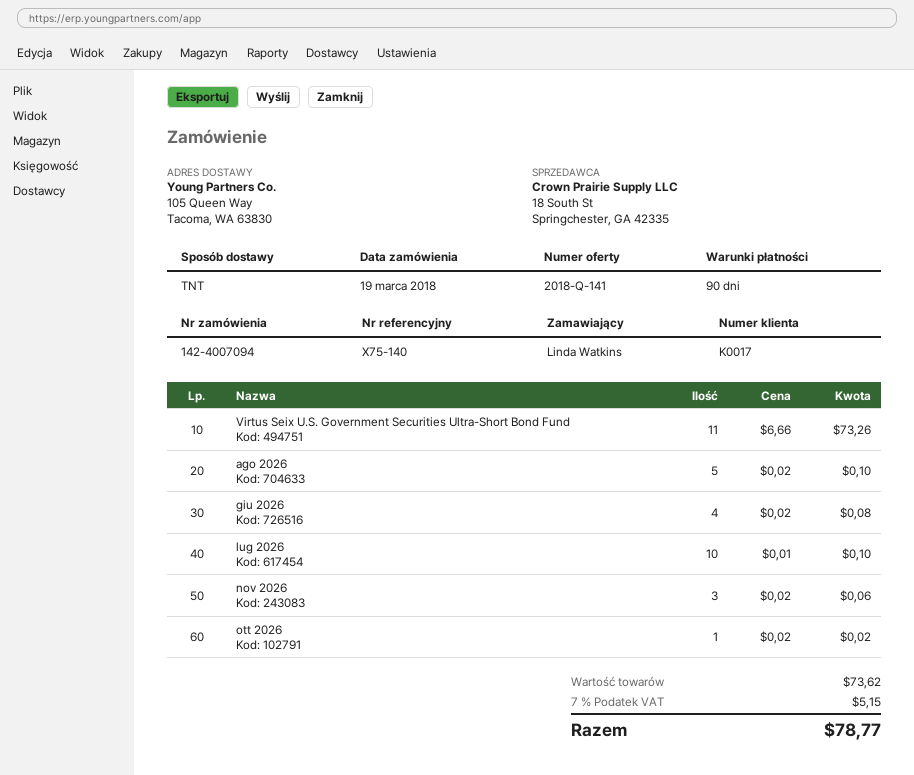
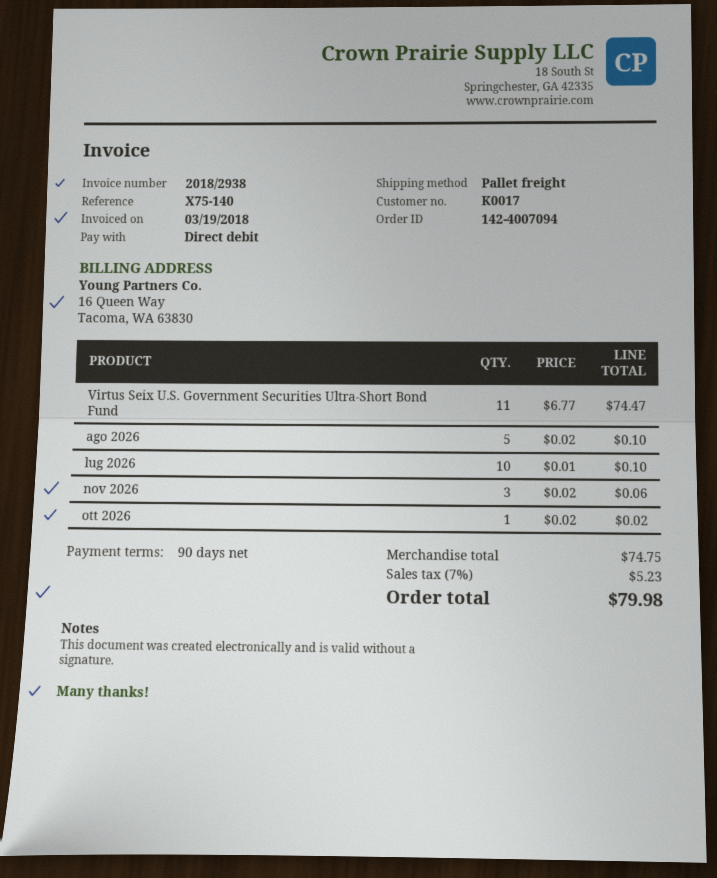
shipping method: TNT -> pallet freight
Virtus Seix U.S. Government Securities Ultra-Short Bond Fund: 11 x 6.66 = 73.26 -> 11 x 6.77 = 74.47
giu 2026: 4 x 0.02 = 0.08 -> none
subtotal: 73.62 -> 74.75
tax: 7% = 5.15 -> 7% = 5.23
total: 78.77 -> 79.98

